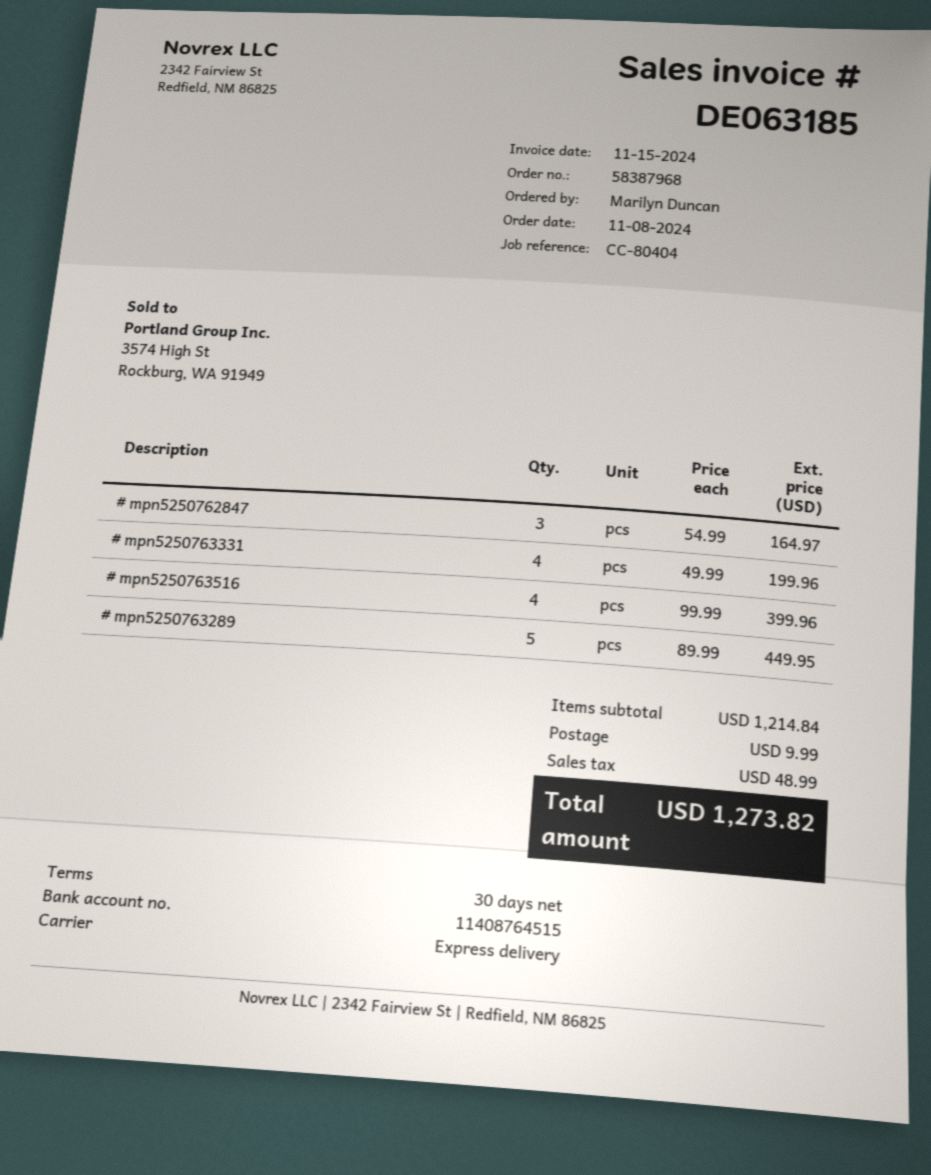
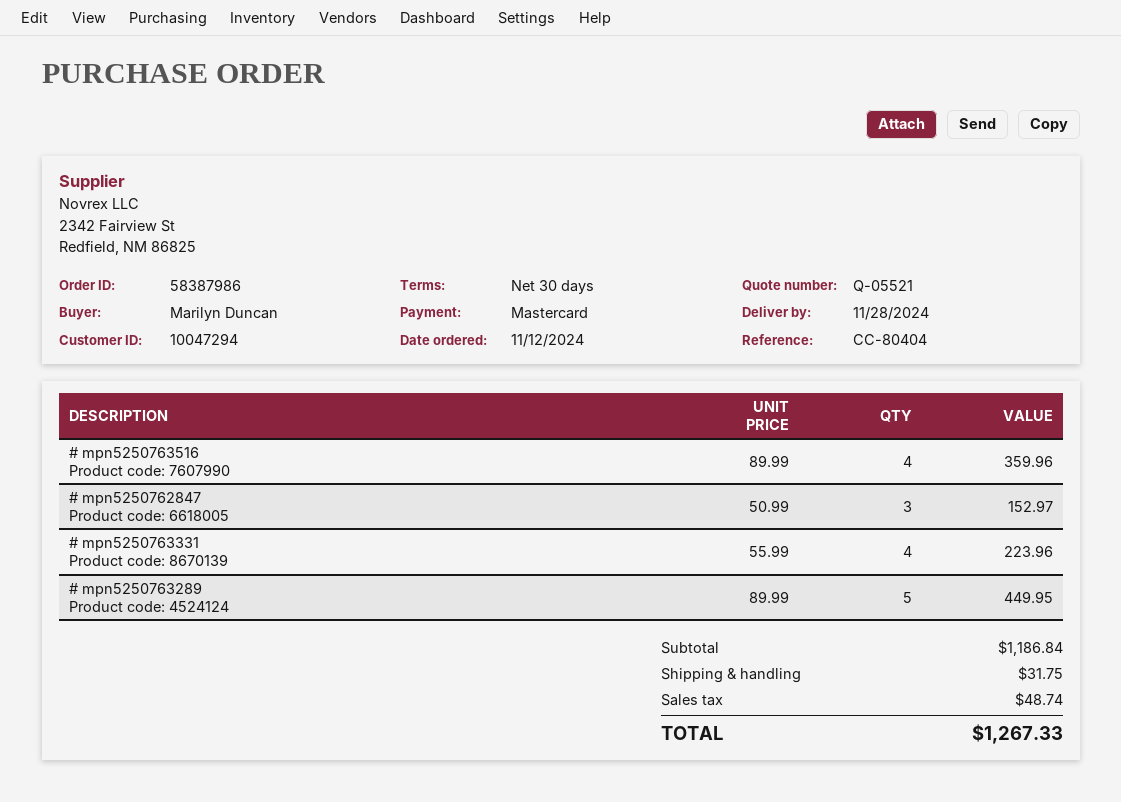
order number: 58387968 -> 58387986
order date: 2024-11-08 -> 2024-11-12
# mpn5250762847: 3 x 54.99 = 164.97 -> 3 x 50.99 = 152.97
# mpn5250763331: 4 x 49.99 = 199.96 -> 4 x 55.99 = 223.96
# mpn5250763516: 4 x 99.99 = 399.96 -> 4 x 89.99 = 359.96
subtotal: 1214.84 -> 1186.84
shipping: 9.99 -> 31.75
tax: 48.99 -> 48.74
total: 1273.82 -> 1267.33

